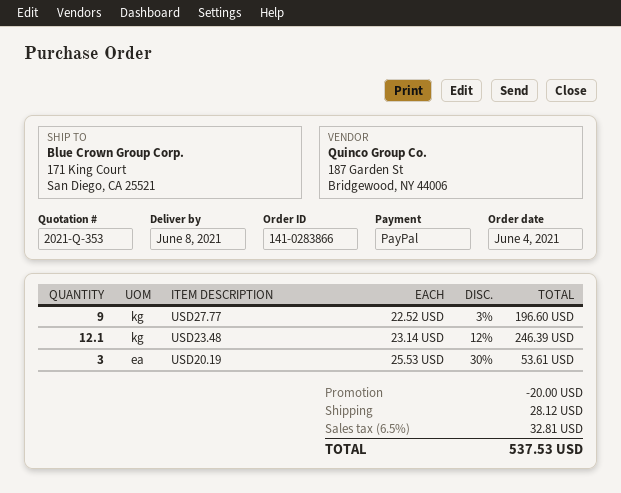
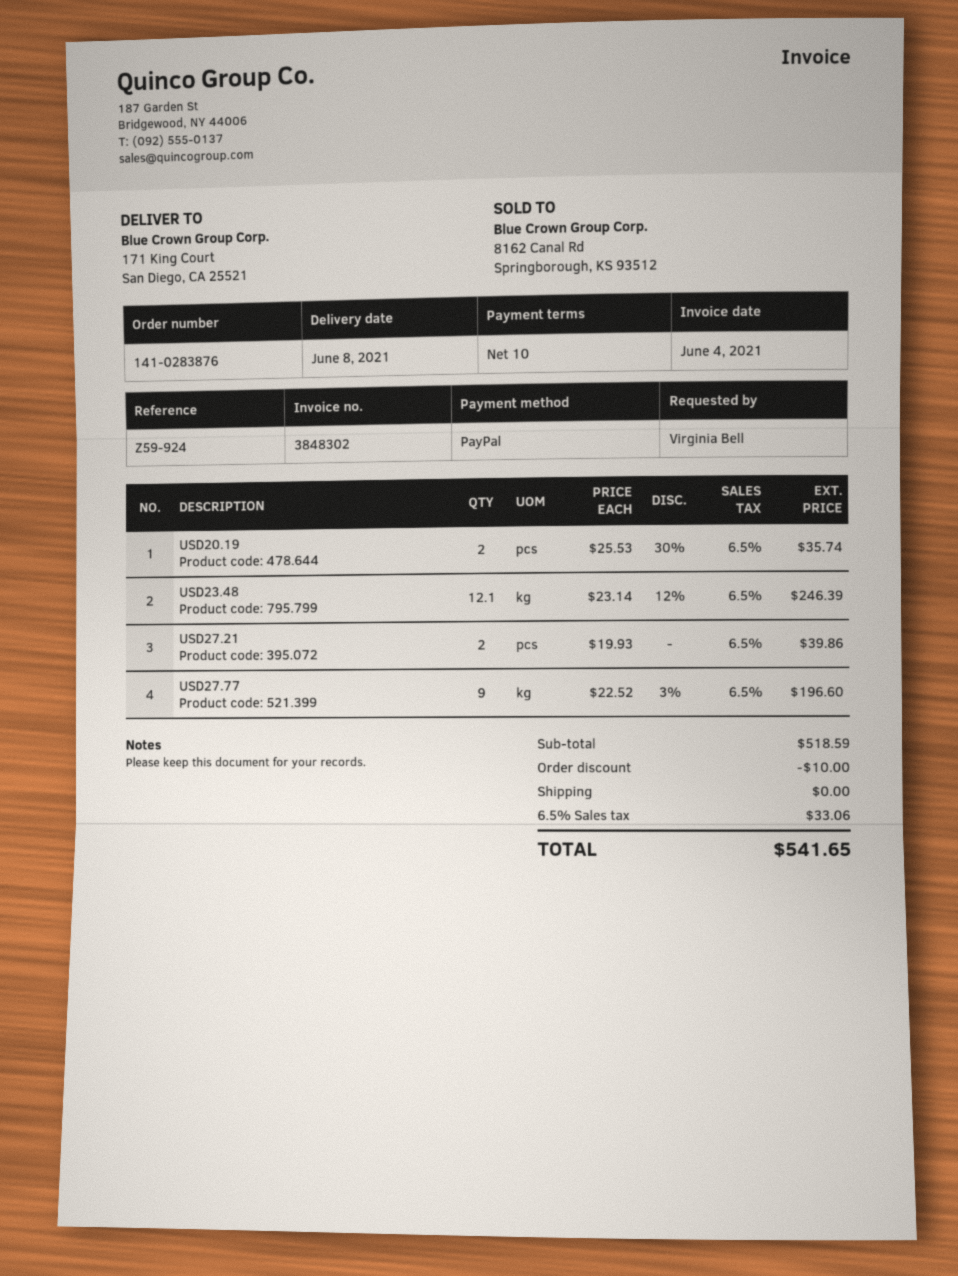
order number: 141-0283866 -> 141-0283876
USD20.19: 3 x 25.53 - 30% = 53.61 -> 2 x 25.53 - 30% = 35.74
USD27.21: none -> 2 x 19.93 = 39.86
discount: 20.00 -> 10.00
shipping: 28.12 -> 0.00
tax: 6.5% = 32.81 -> 6.5% = 33.06
total: 537.53 -> 541.65

